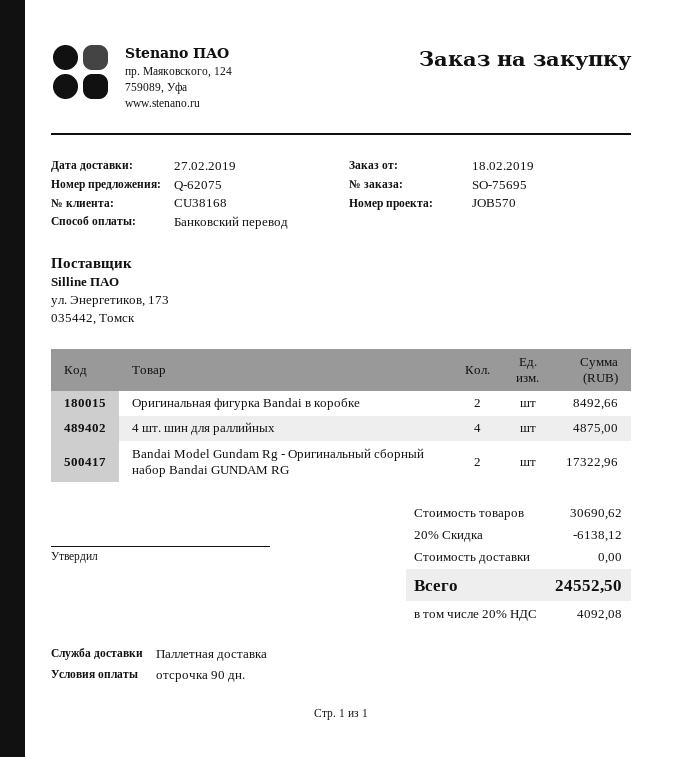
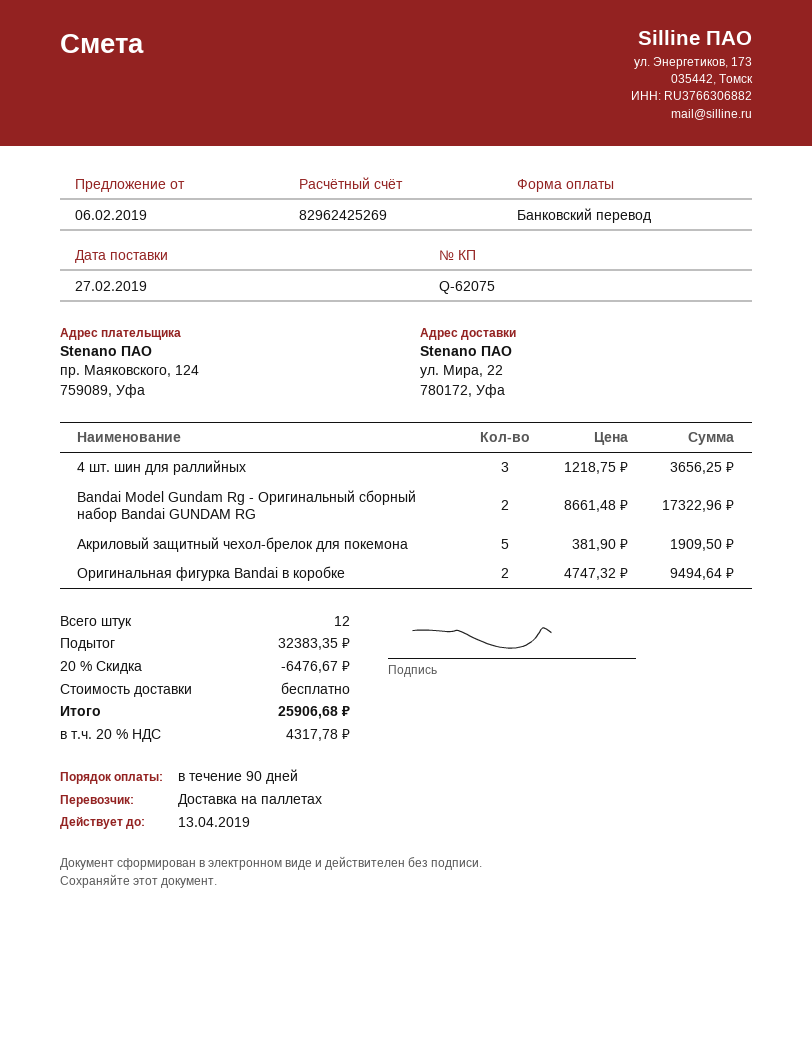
Оригинальная фигурка Bandai в коробке: 2 for 8492.66 -> 2 for 9494.64
4 шт. шин для раллийных: 4 for 4875.00 -> 3 for 3656.25
Акриловый защитный чехол-брелок для покемона: none -> 5 for 1909.50
subtotal: 30690.62 -> 32383.35
discount: 20% = 6138.12 -> 20% = 6476.67
tax: 20% = 4092.08 -> 20% = 4317.78
total: 24552.50 -> 25906.68

